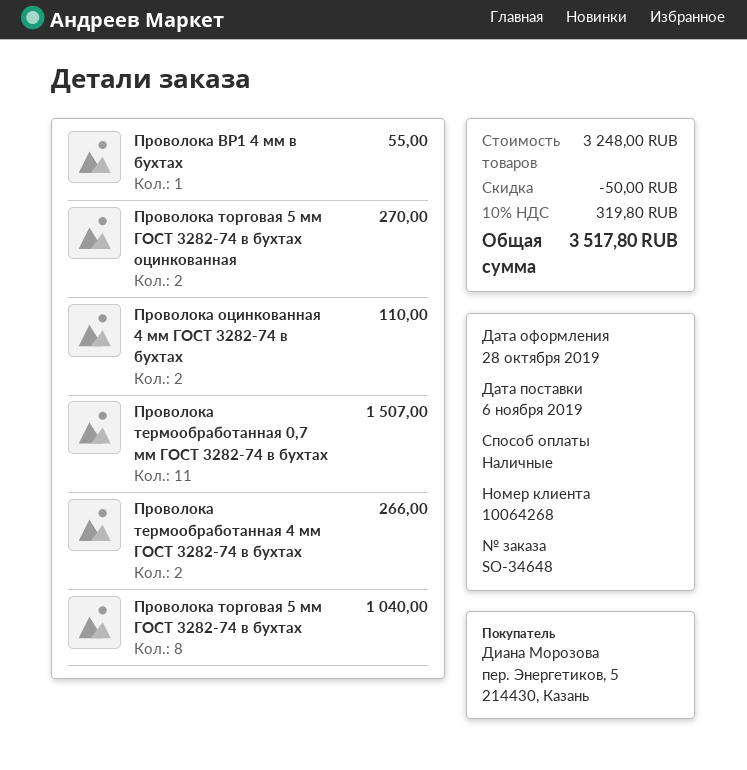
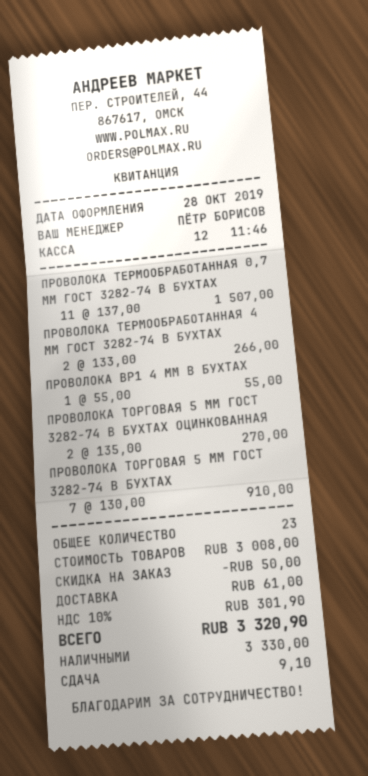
Проволока оцинкованная 4 мм ГОСТ 3282-74 в бухтах: 2 for 110.00 -> none
Проволока торговая 5 мм ГОСТ 3282-74 в бухтах: 8 for 1040.00 -> 7 for 910.00
subtotal: 3248.00 -> 3008.00
shipping: none -> 61.00
tax: 10% = 319.80 -> 10% = 301.90
total: 3517.80 -> 3320.90

